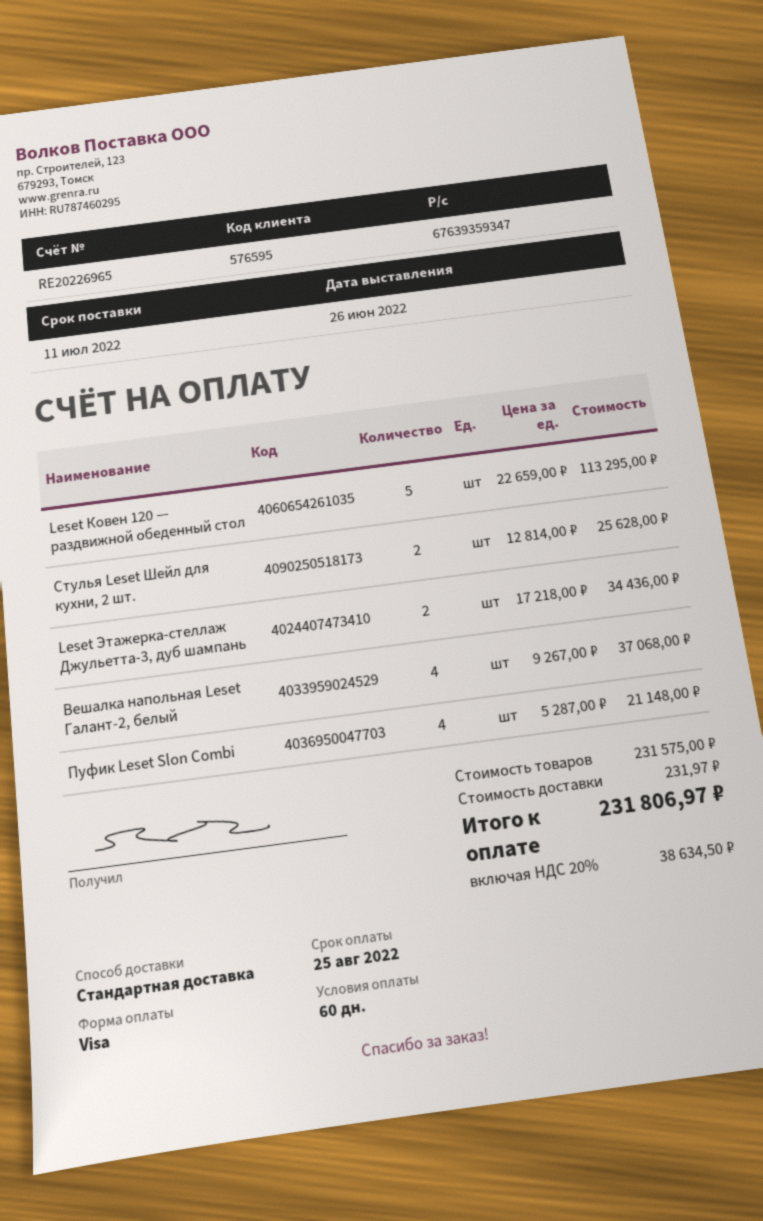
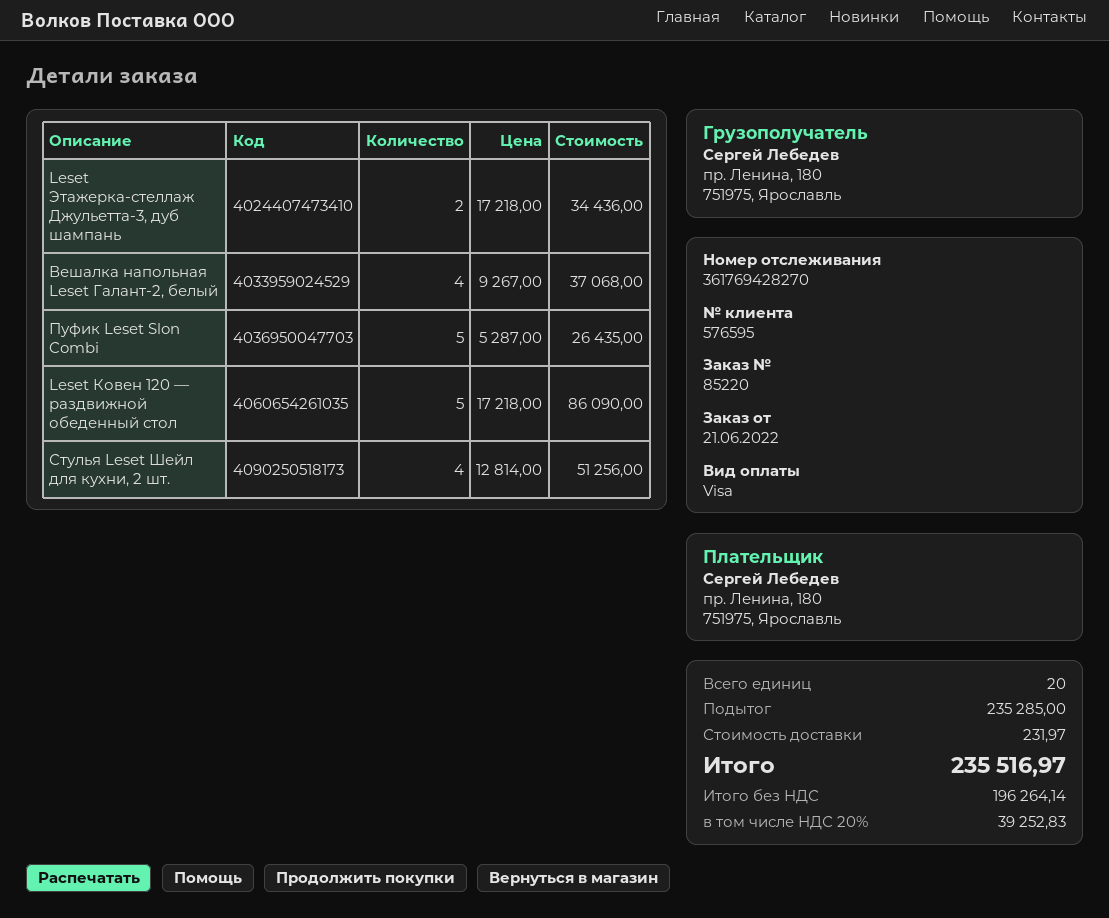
Leset Ковен 120 — раздвижной обеденный стол: 5 x 22659.00 = 113295.00 -> 5 x 17218.00 = 86090.00
Стулья Leset Шейл для кухни, 2 шт.: 2 x 12814.00 = 25628.00 -> 4 x 12814.00 = 51256.00
Пуфик Leset Slon Combi: 4 x 5287.00 = 21148.00 -> 5 x 5287.00 = 26435.00
subtotal: 231575.00 -> 235285.00
tax: 20% = 38634.50 -> 20% = 39252.83
total: 231806.97 -> 235516.97

